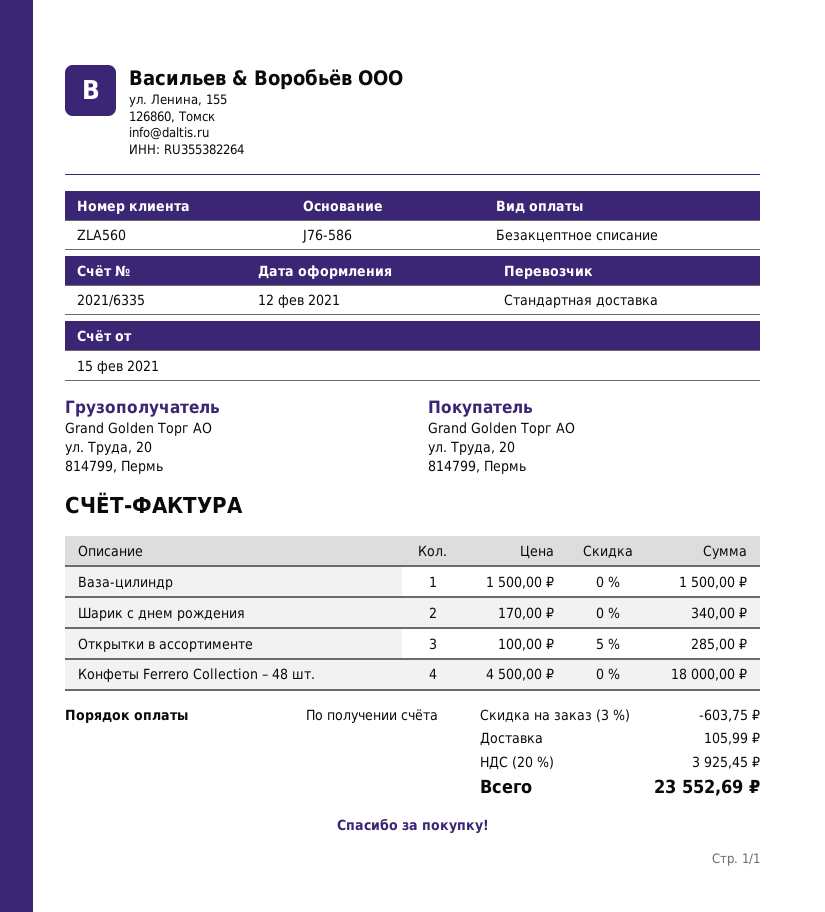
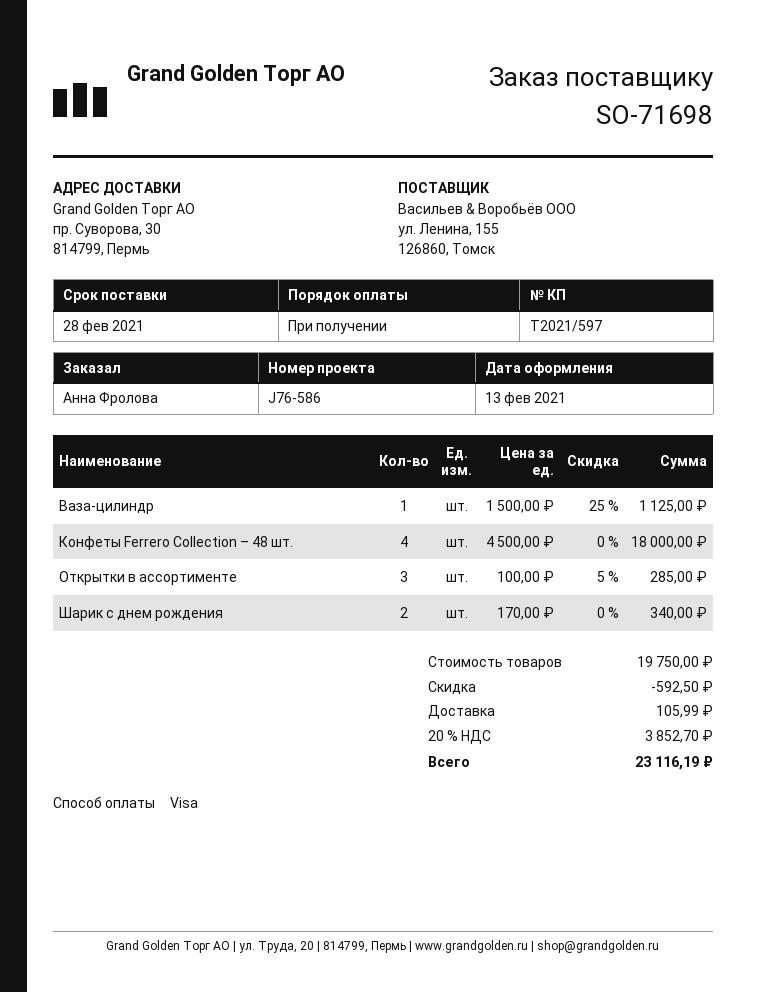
order date: 2021-02-12 -> 2021-02-13
payment method: direct debit -> Visa
ship to: ул. Труда, 20, 814799, Пермь -> пр. Суворова, 30, 814799, Пермь
Ваза-цилиндр: 1 x 1500.00 = 1500.00 -> 1 x 1500.00 - 25% = 1125.00
discount: 603.75 -> 592.50
tax: 20% = 3925.45 -> 20% = 3852.70
total: 23552.69 -> 23116.19

